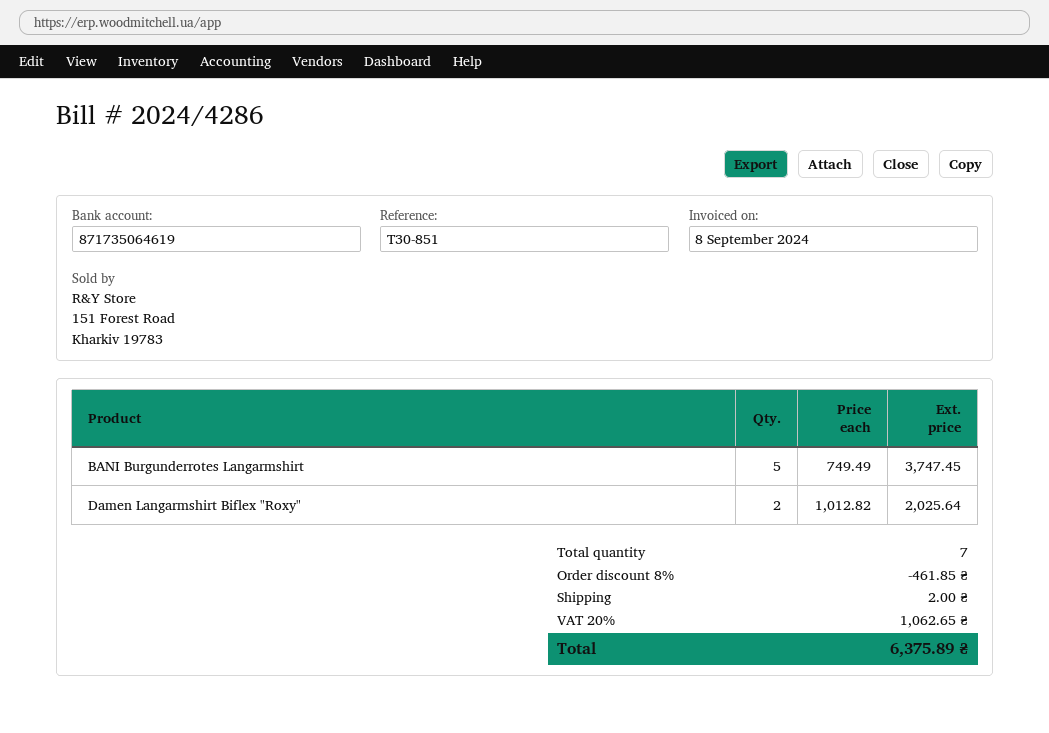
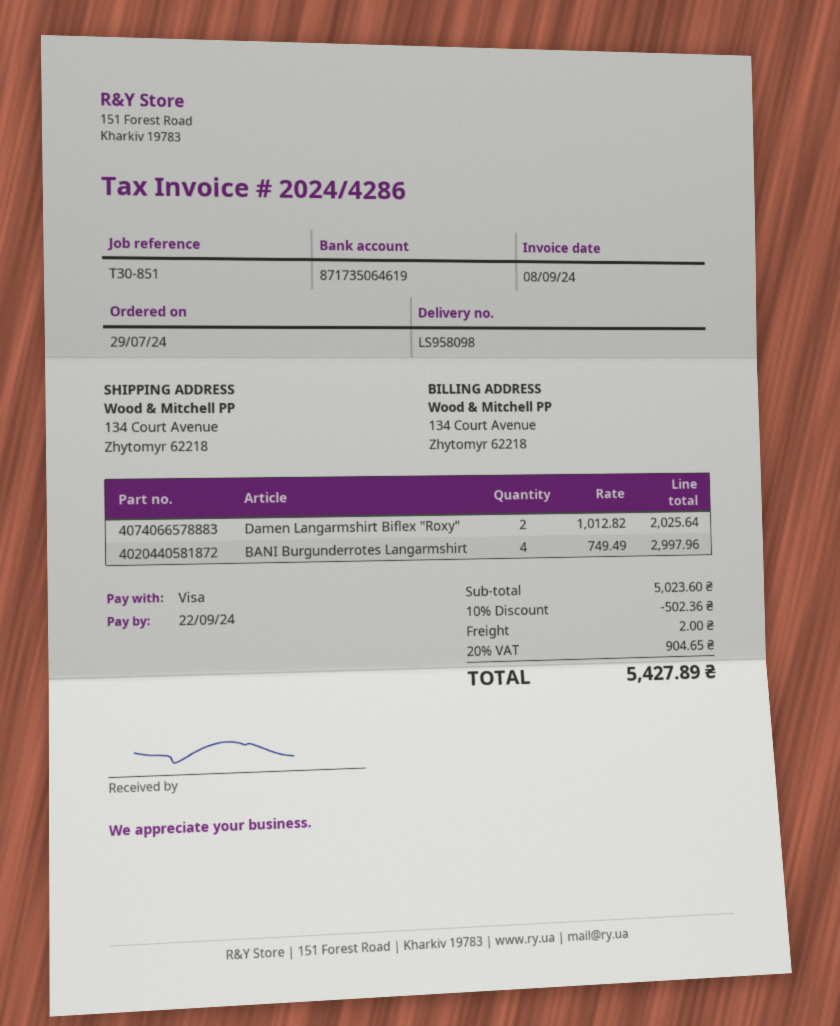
BANI Burgunderrotes Langarmshirt: 5 x 749.49 = 3747.45 -> 4 x 749.49 = 2997.96
discount: 8% = 461.85 -> 10% = 502.36
tax: 20% = 1062.65 -> 20% = 904.65
total: 6375.89 -> 5427.89

